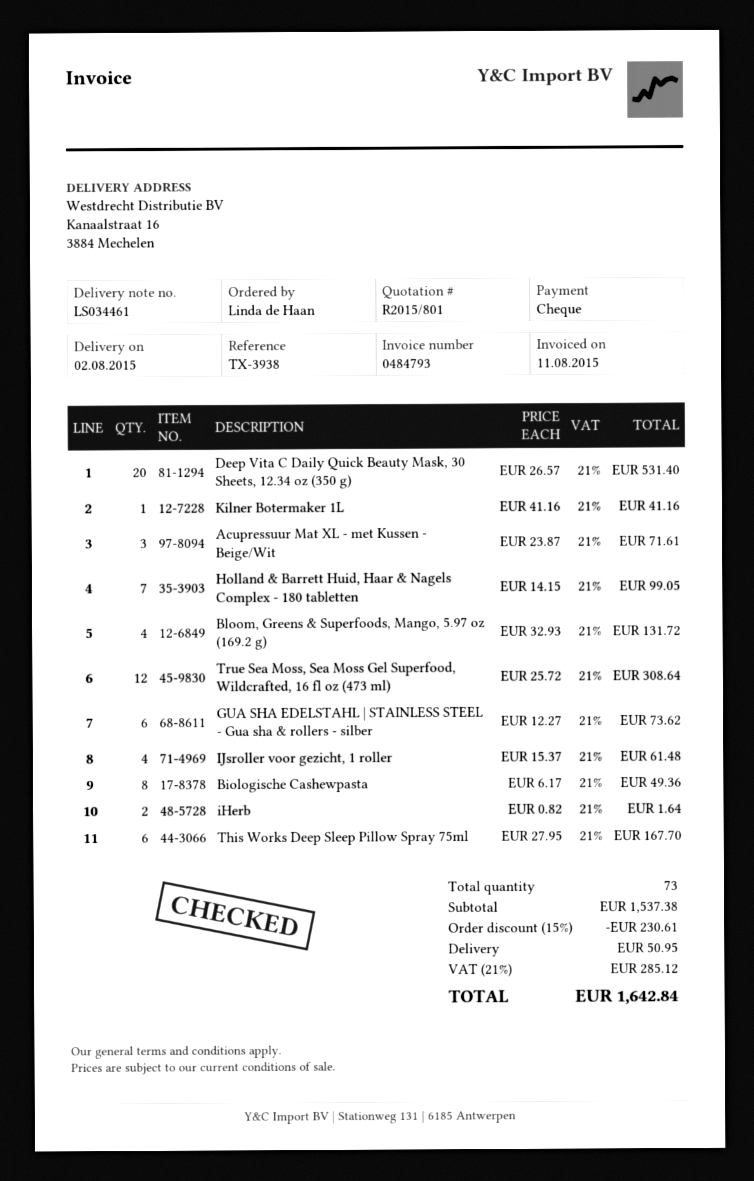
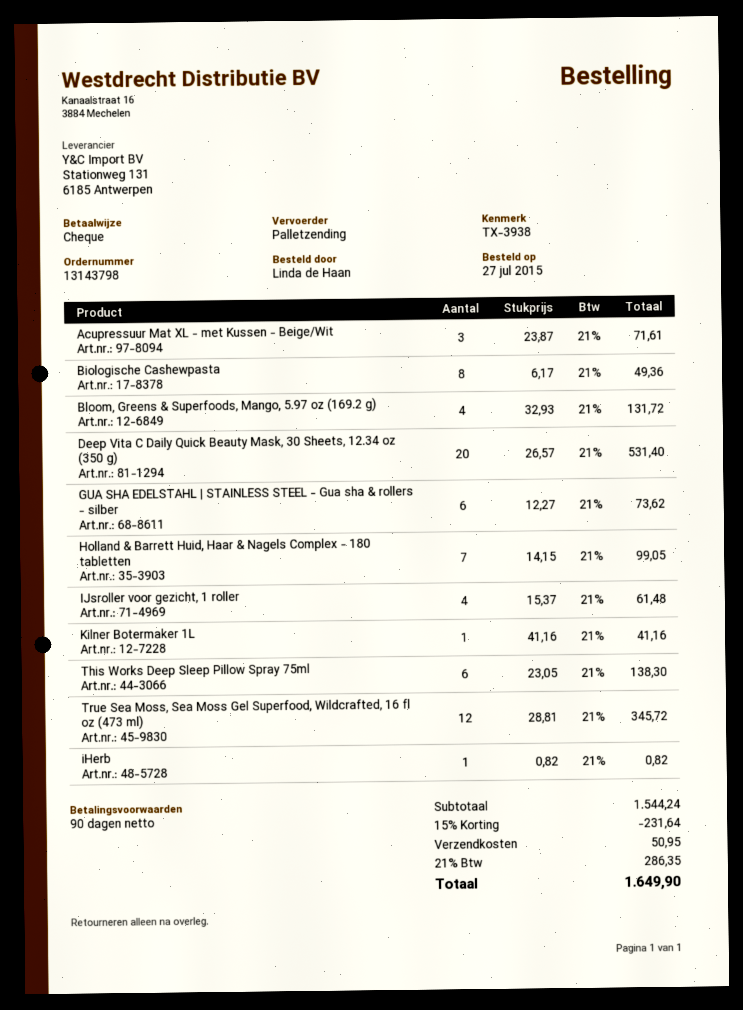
True Sea Moss, Sea Moss Gel Superfood, Wildcrafted, 16 fl oz (473 ml): 12 x 25.72 = 308.64 -> 12 x 28.81 = 345.72
iHerb: 2 x 0.82 = 1.64 -> 1 x 0.82 = 0.82
This Works Deep Sleep Pillow Spray 75ml: 6 x 27.95 = 167.70 -> 6 x 23.05 = 138.30
subtotal: 1537.38 -> 1544.24
discount: 15% = 230.61 -> 15% = 231.64
tax: 21% = 285.12 -> 21% = 286.35
total: 1642.84 -> 1649.90

